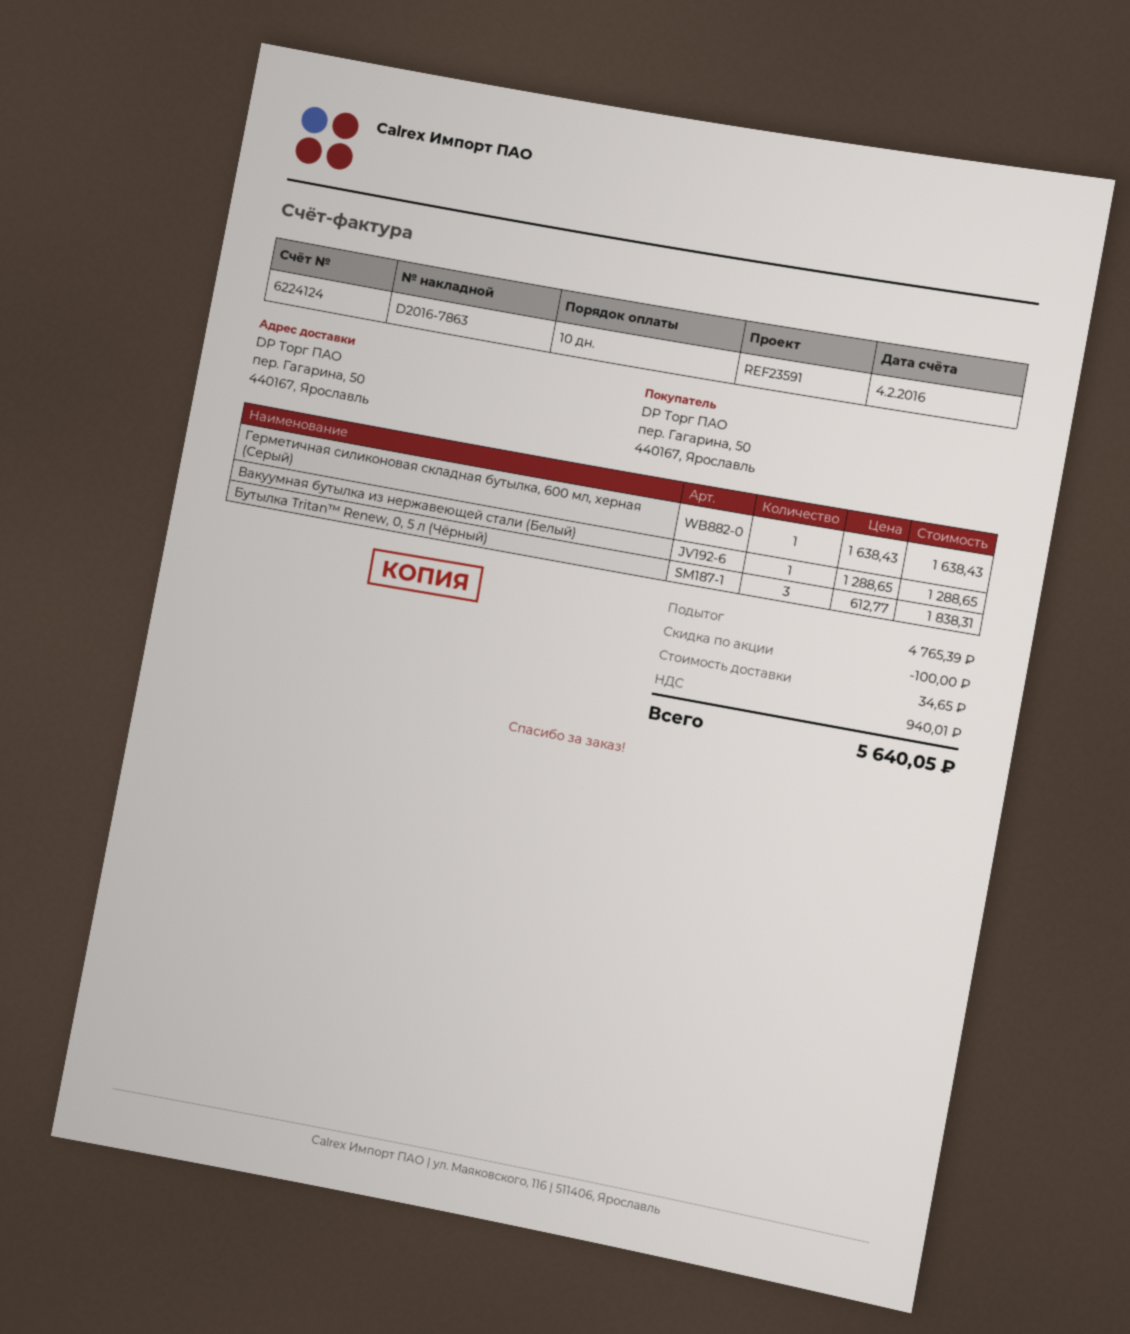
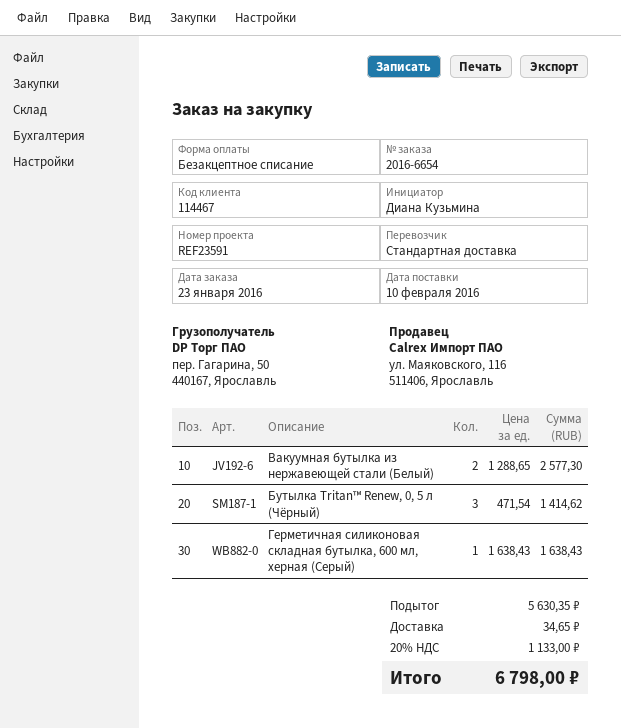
Вакуумная бутылка из нержавеющей стали (Белый): 1 x 1288.65 = 1288.65 -> 2 x 1288.65 = 2577.30
Бутылка Tritan™ Renew, 0, 5 л (Чёрный): 3 x 612.77 = 1838.31 -> 3 x 471.54 = 1414.62
subtotal: 4765.39 -> 5630.35
discount: 100.00 -> none
tax: 940.01 -> 1133.00
total: 5640.05 -> 6798.00

